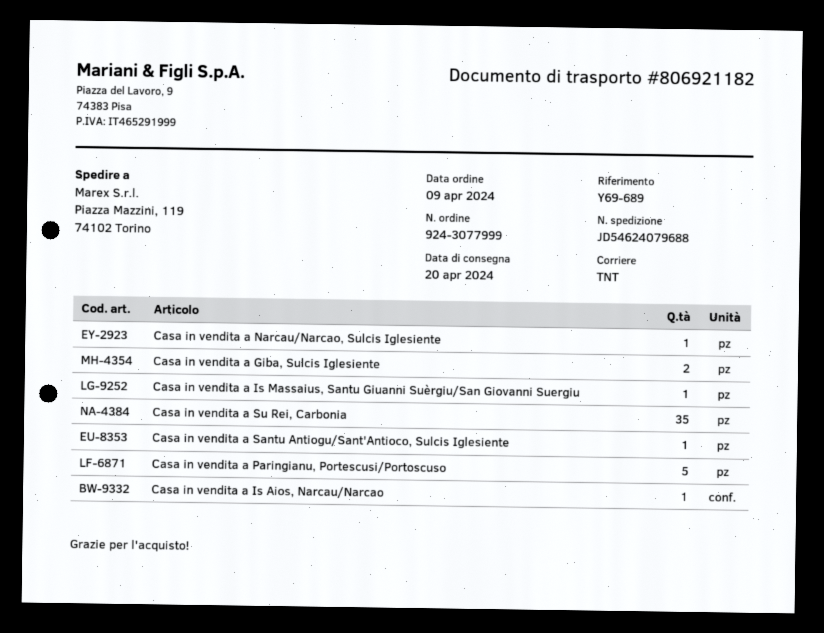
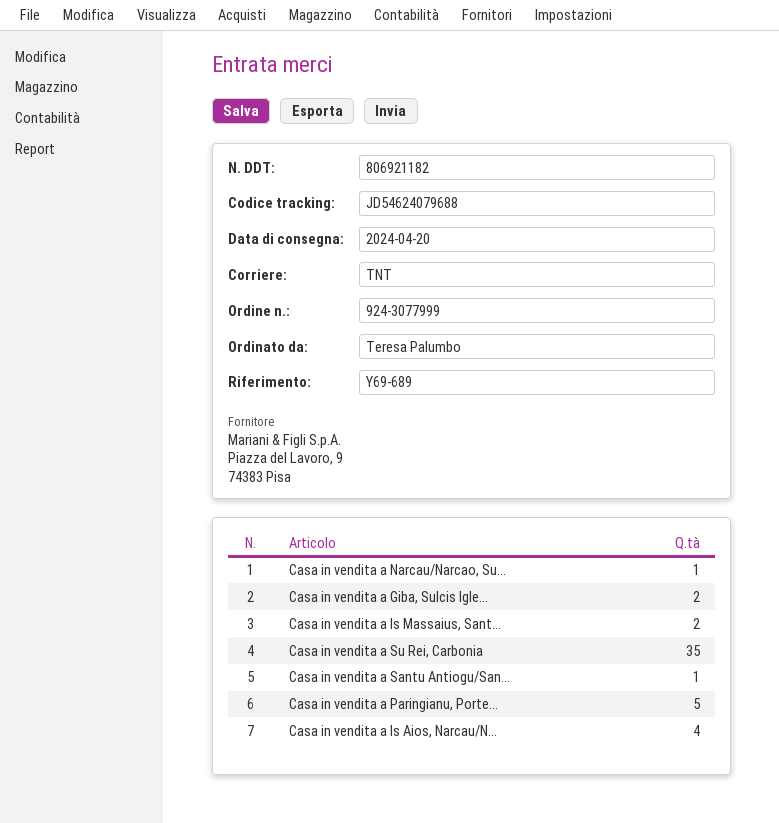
Casa in vendita a Is Massaius, Santu Giuanni Suèrgiu/San Giovanni Suergiu: 1 -> 2
Casa in vendita a Is Aios, Narcau/Narcao: 1 -> 4

